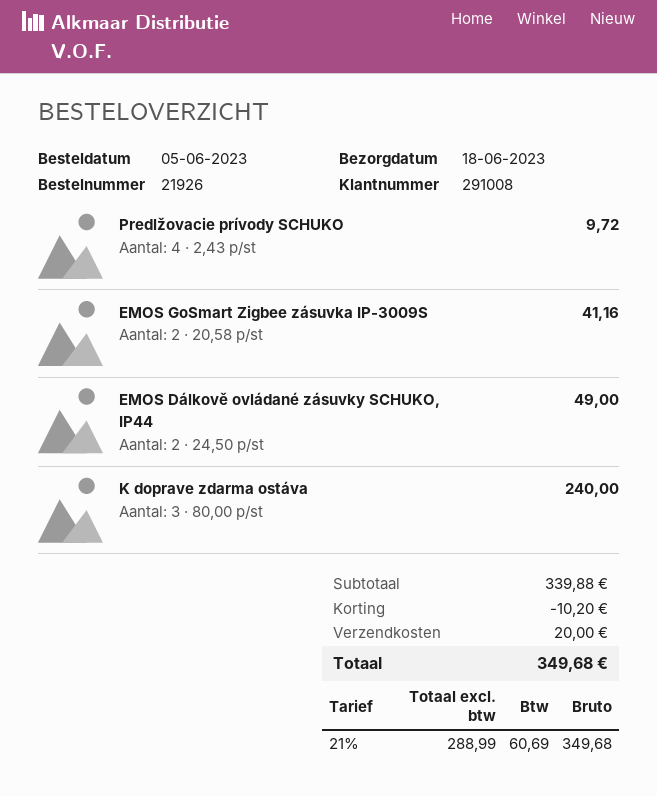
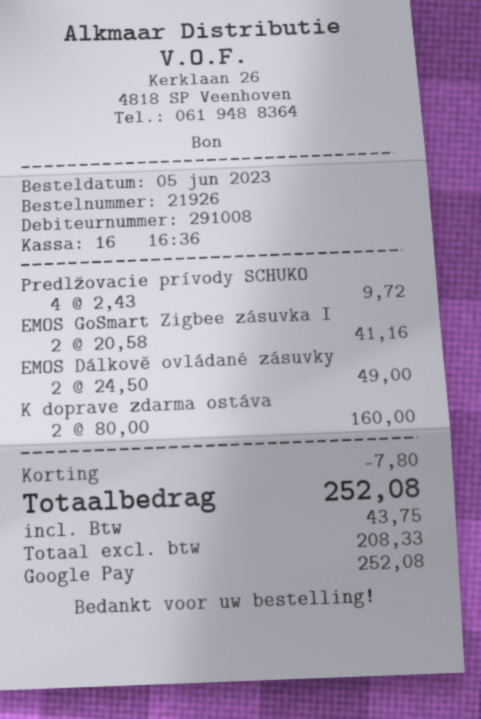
K doprave zdarma ostáva: 3 x 80.00 = 240.00 -> 2 x 80.00 = 160.00
discount: 10.20 -> 7.80
shipping: 20.00 -> none
net: 288.99 -> 208.33
tax: 60.69 -> 43.75
total: 349.68 -> 252.08

